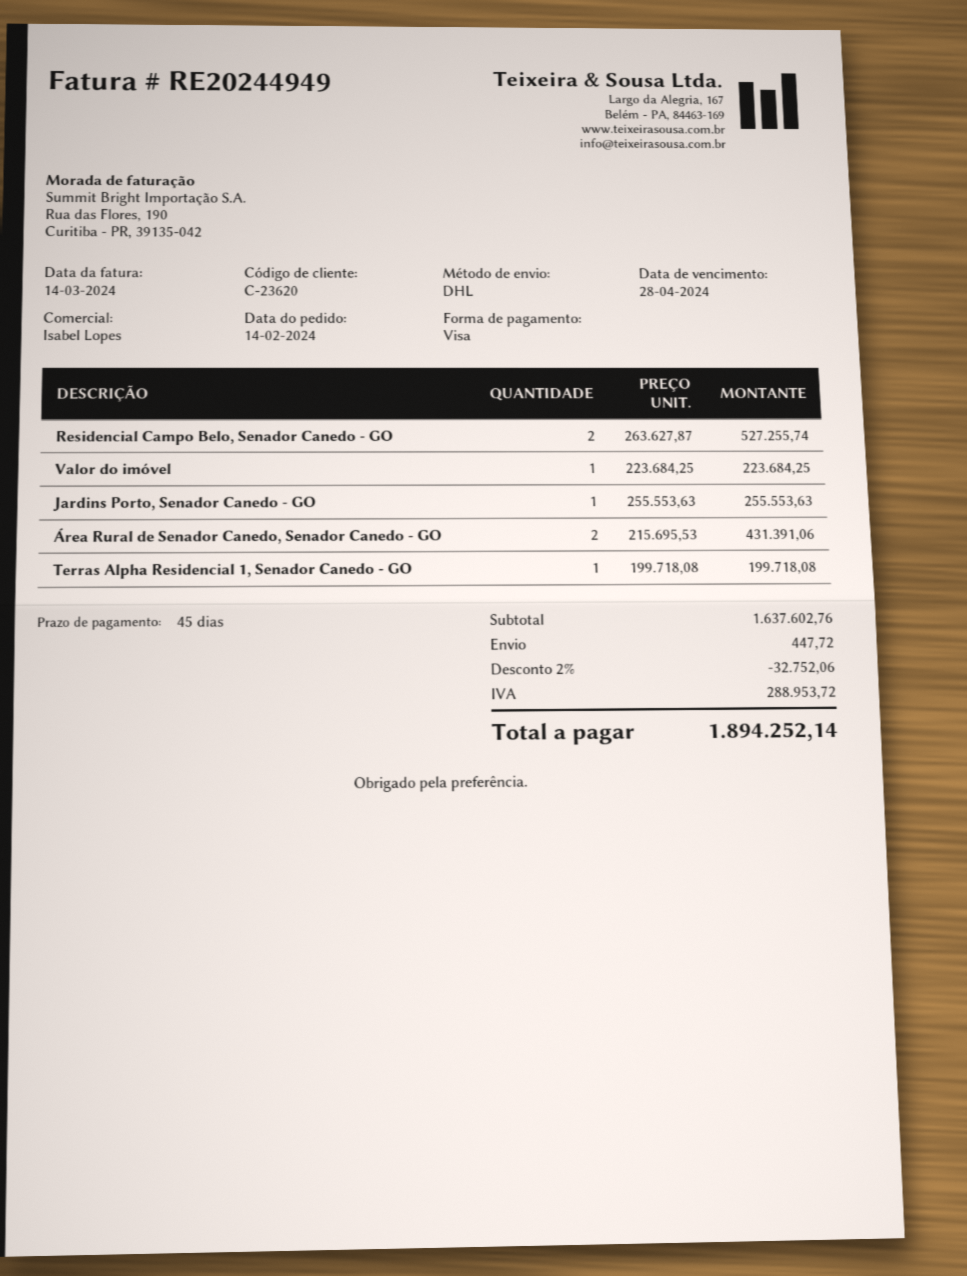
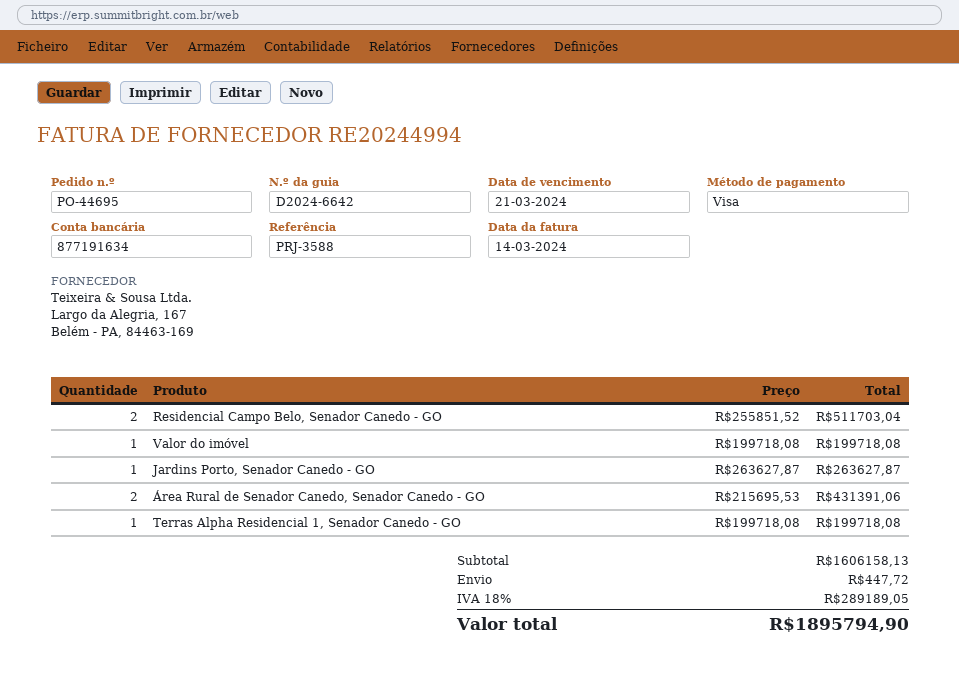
invoice number: RE20244949 -> RE20244994
due date: 2024-04-28 -> 2024-03-21
Residencial Campo Belo, Senador Canedo - GO: 2 x 263627.87 = 527255.74 -> 2 x 255851.52 = 511703.04
Valor do imóvel: 1 x 223684.25 = 223684.25 -> 1 x 199718.08 = 199718.08
Jardins Porto, Senador Canedo - GO: 1 x 255553.63 = 255553.63 -> 1 x 263627.87 = 263627.87
subtotal: 1637602.76 -> 1606158.13
discount: 2% = 32752.06 -> none
tax: 288953.72 -> 289189.05
total: 1894252.14 -> 1895794.90

